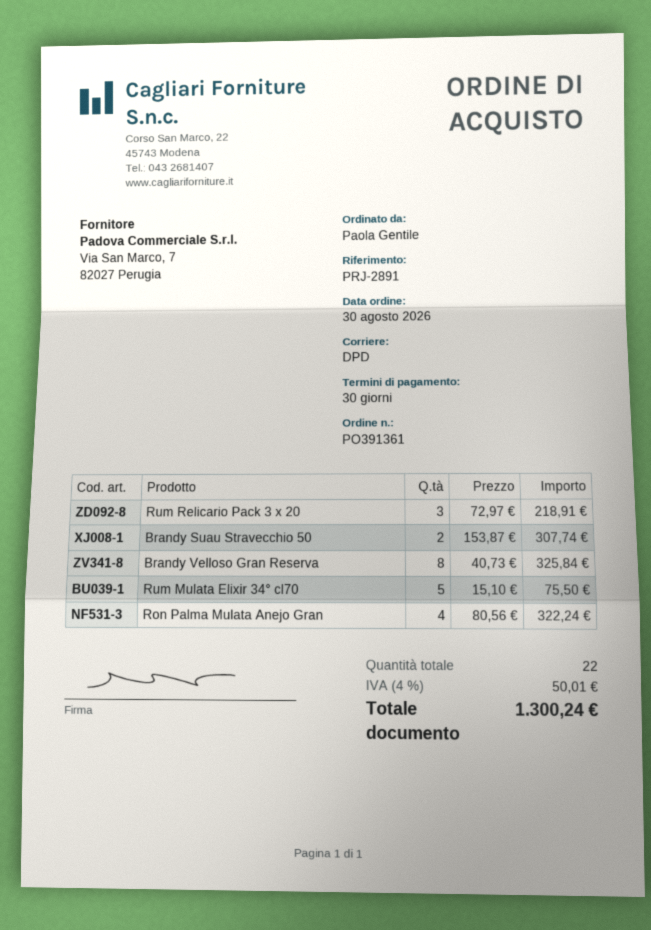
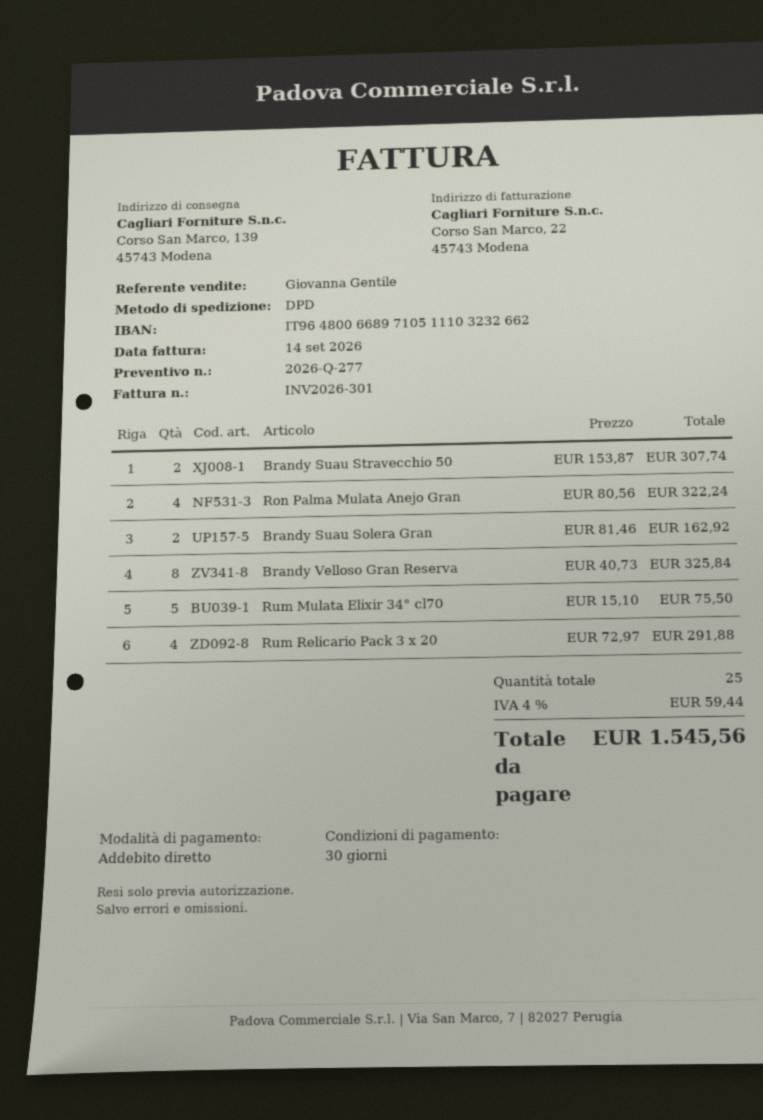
Rum Relicario Pack 3 x 20: 3 x 72.97 = 218.91 -> 4 x 72.97 = 291.88
Brandy Suau Solera Gran: none -> 2 x 81.46 = 162.92
total quantity: 22 -> 25
tax: 4% = 50.01 -> 4% = 59.44
total: 1300.24 -> 1545.56

